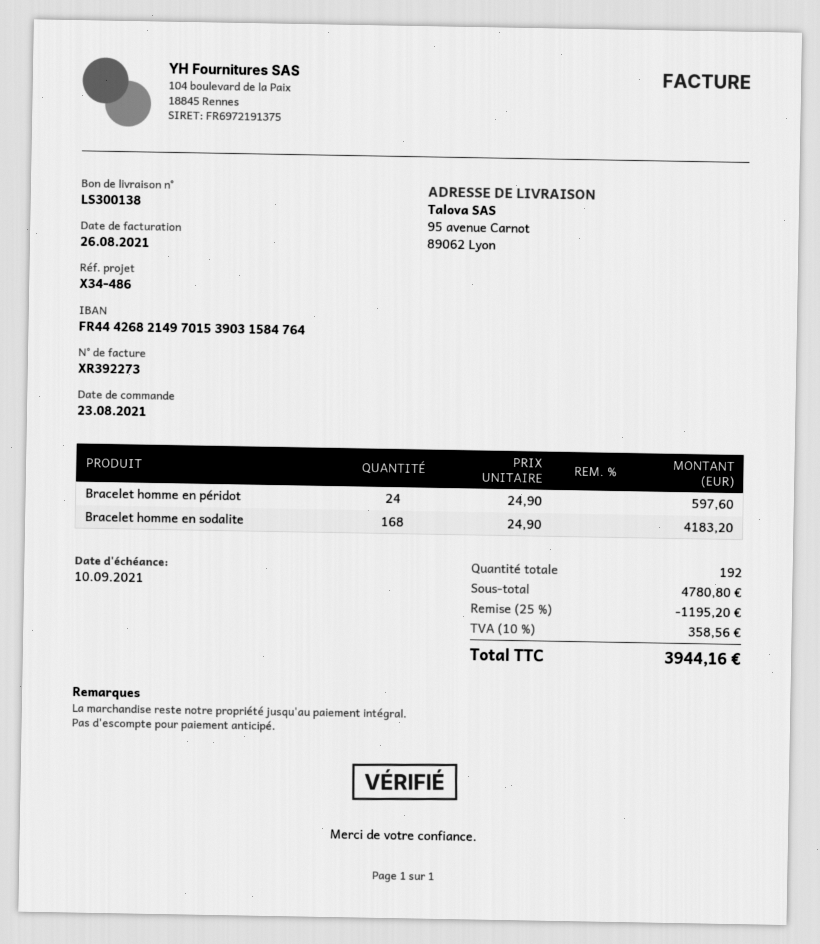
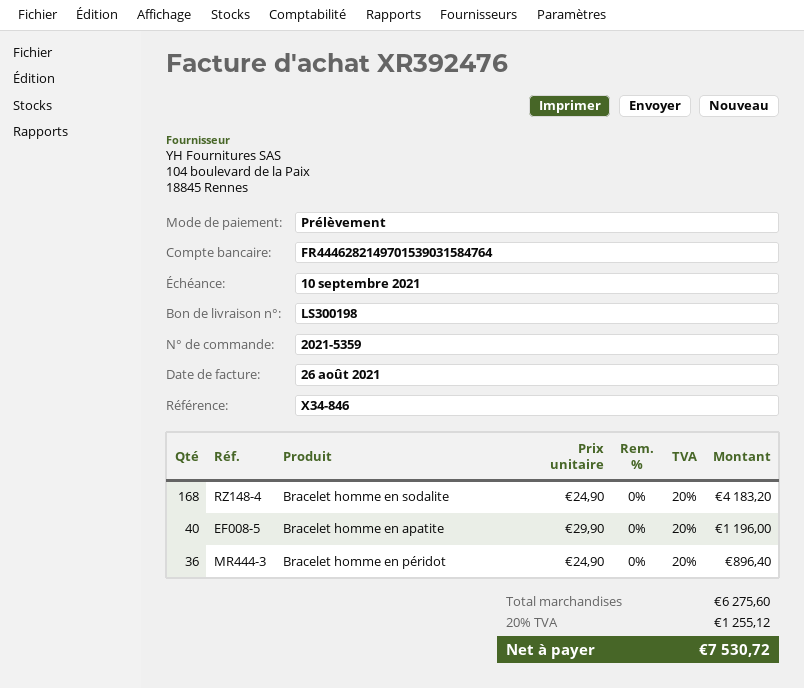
delivery note number: LS300138 -> LS300198
invoice number: XR392273 -> XR392476
reference: X34-486 -> X34-846
bank account: FR4442682149701539031584764 -> FR4446282149701539031584764
Bracelet homme en péridot: 24 x 24.90 = 597.60 -> 36 x 24.90 = 896.40
Bracelet homme en apatite: none -> 40 x 29.90 = 1196.00
subtotal: 4780.80 -> 6275.60
discount: 25% = 1195.20 -> none
tax: 10% = 358.56 -> 20% = 1255.12
total: 3944.16 -> 7530.72

